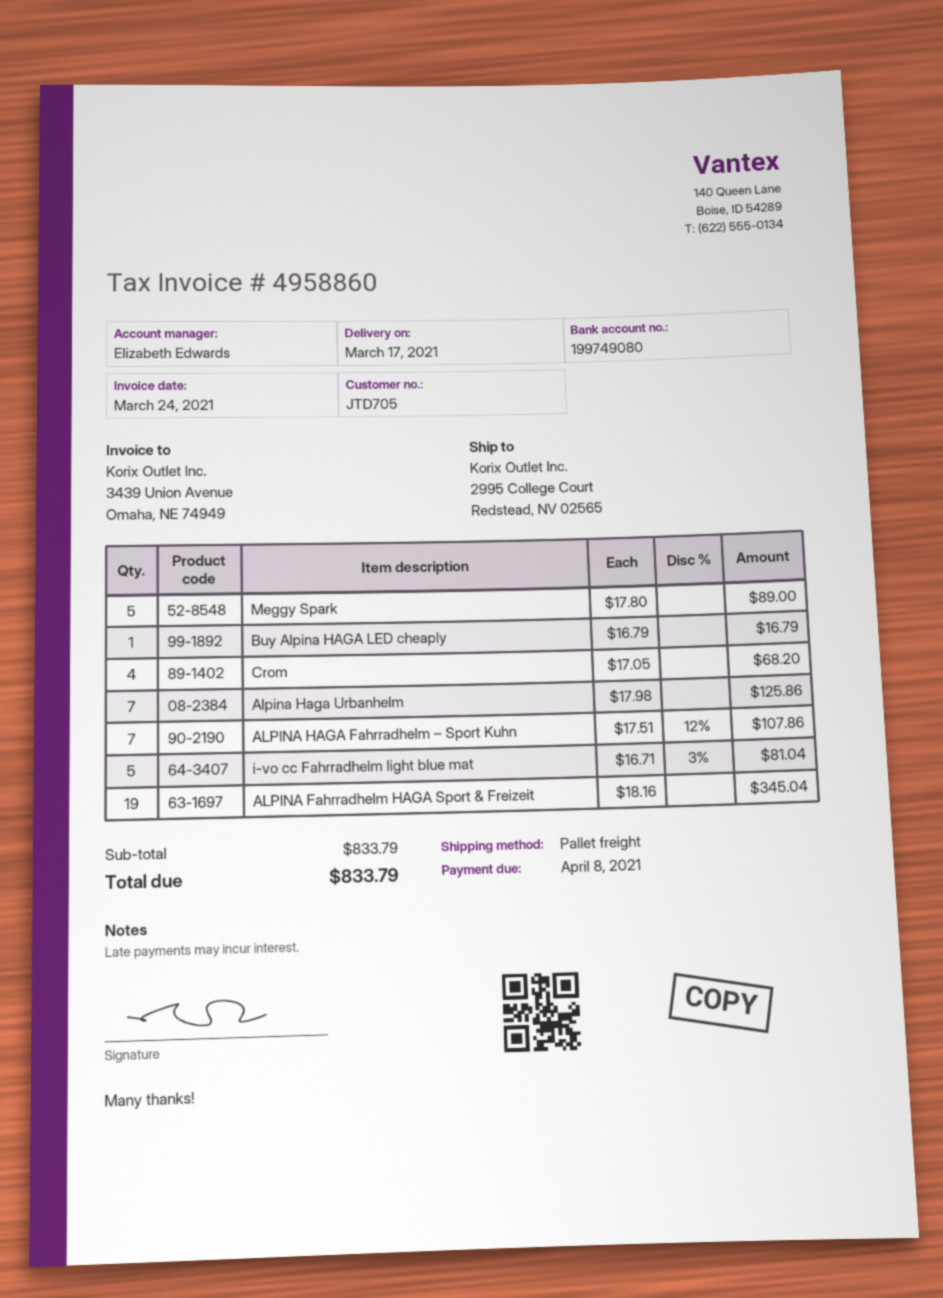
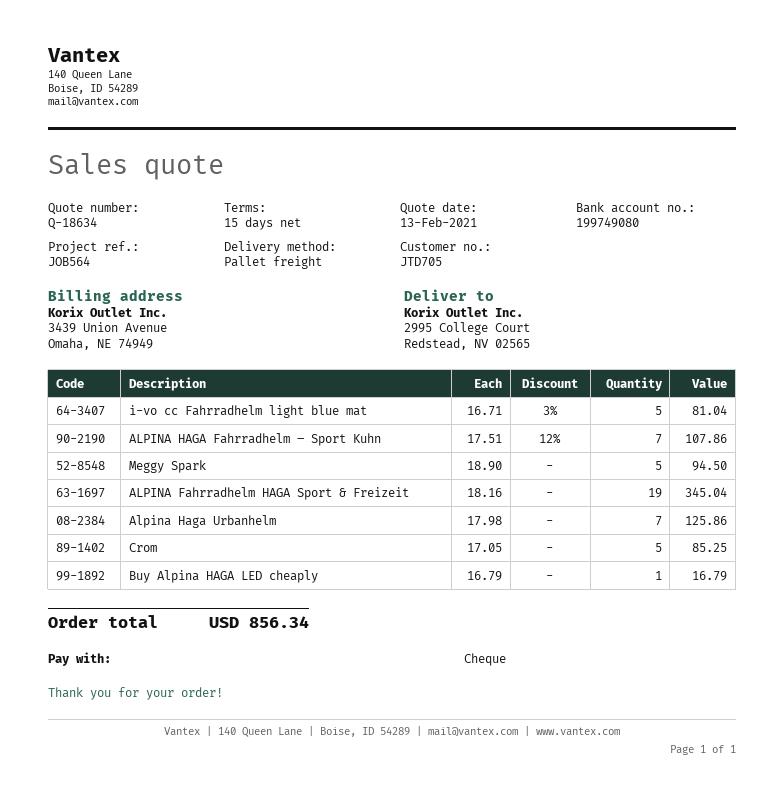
Meggy Spark: 5 x 17.80 = 89.00 -> 5 x 18.90 = 94.50
Crom: 4 x 17.05 = 68.20 -> 5 x 17.05 = 85.25
total: 833.79 -> 856.34

